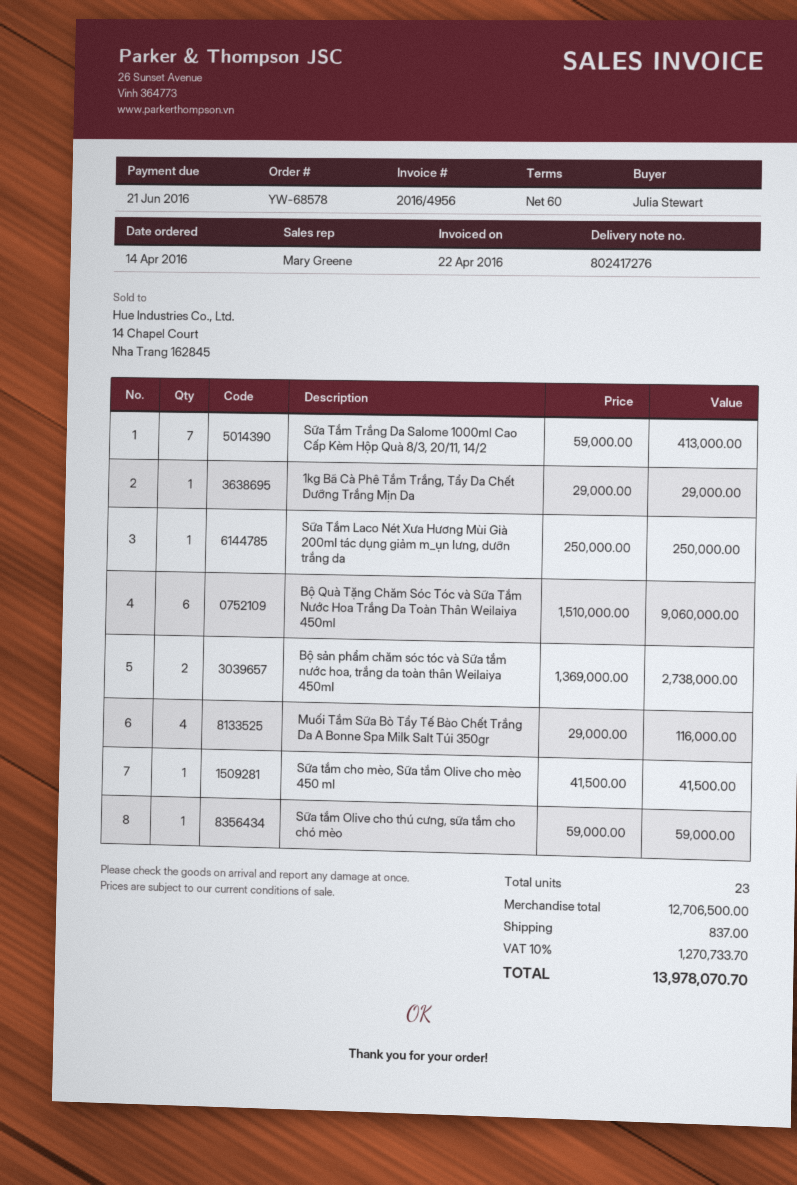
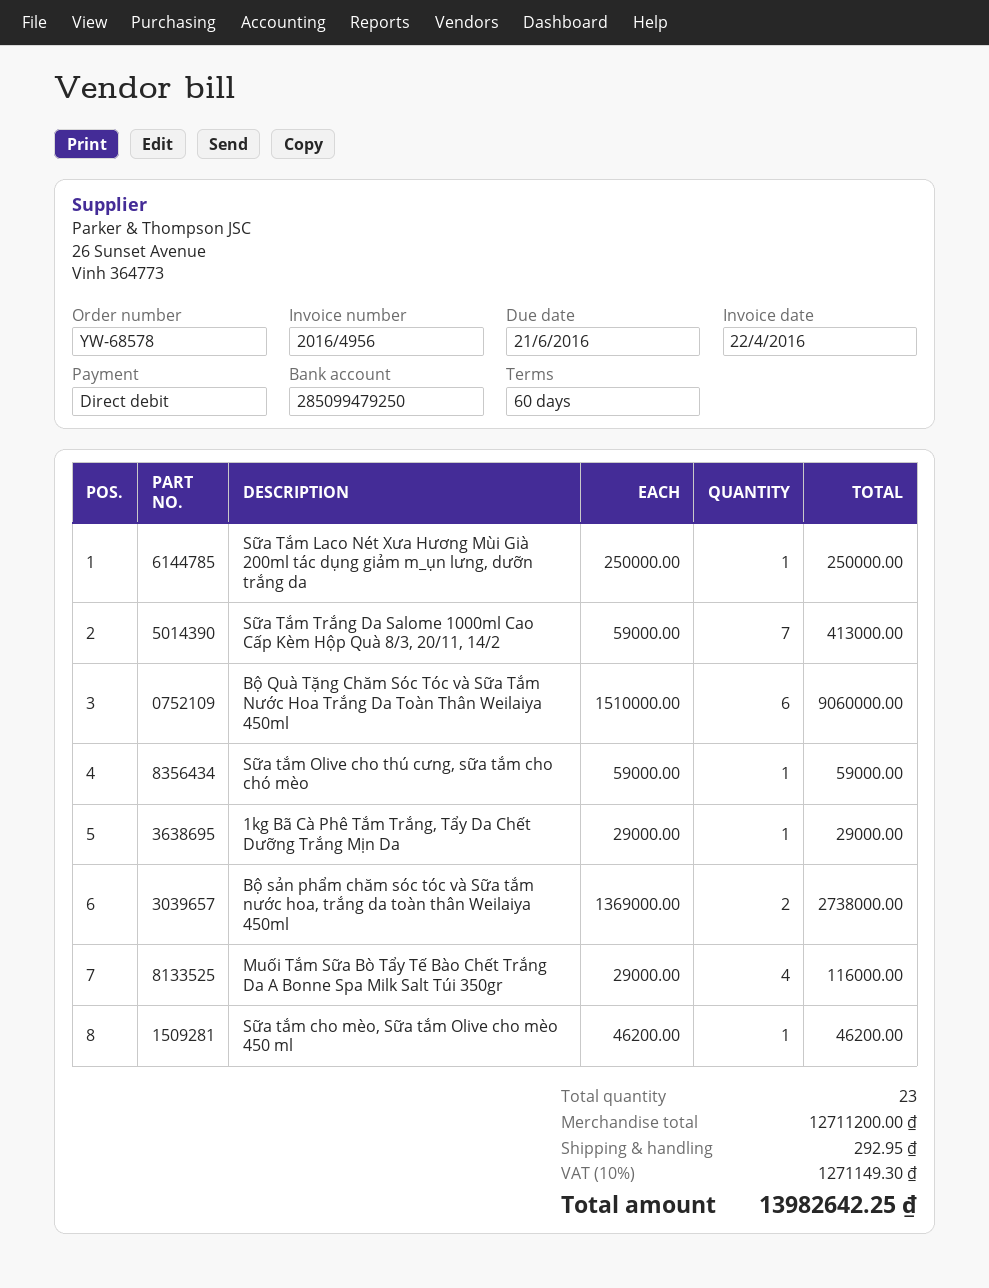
Sữa tắm cho mèo, Sữa tắm Olive cho mèo 450 ml: 1 x 41500.00 = 41500.00 -> 1 x 46200.00 = 46200.00
subtotal: 12706500.00 -> 12711200.00
shipping: 837.00 -> 292.95
tax: 10% = 1270733.70 -> 10% = 1271149.30
total: 13978070.70 -> 13982642.25

